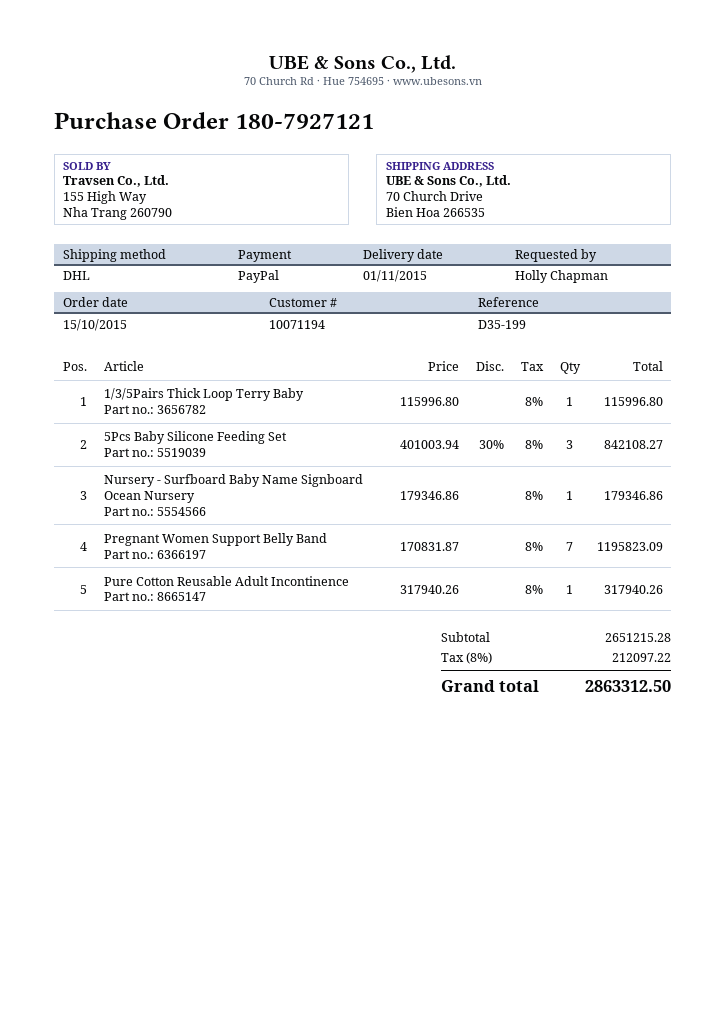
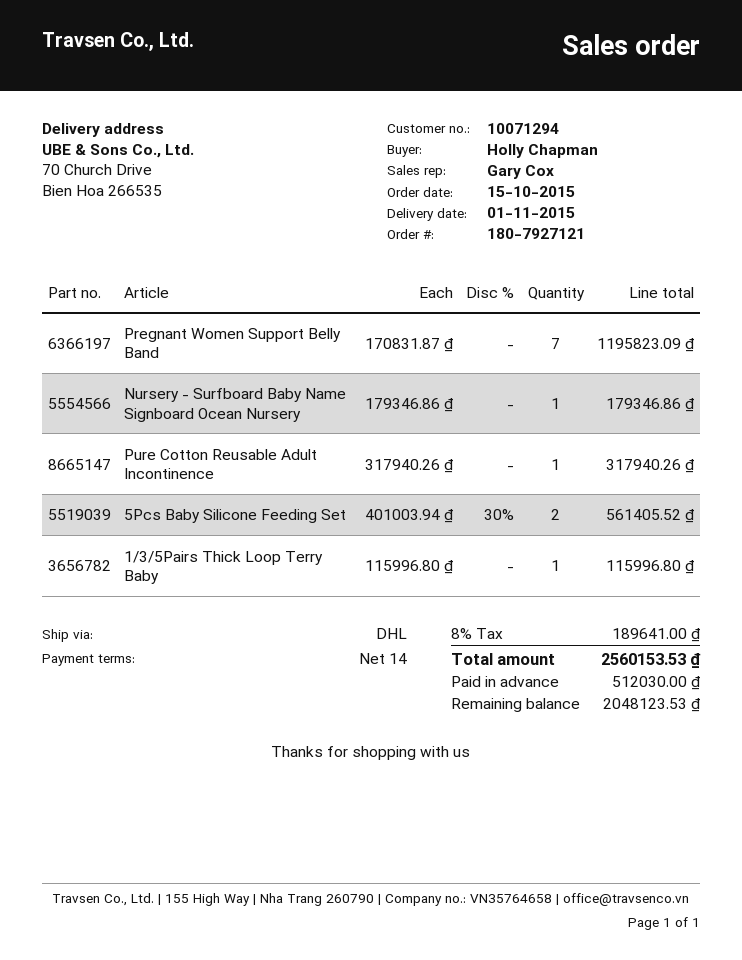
customer number: 10071194 -> 10071294
5Pcs Baby Silicone Feeding Set: 3 x 401003.94 - 30% = 842108.27 -> 2 x 401003.94 - 30% = 561405.52
tax: 8% = 212097.22 -> 8% = 189641.00
total: 2863312.50 -> 2560153.53

